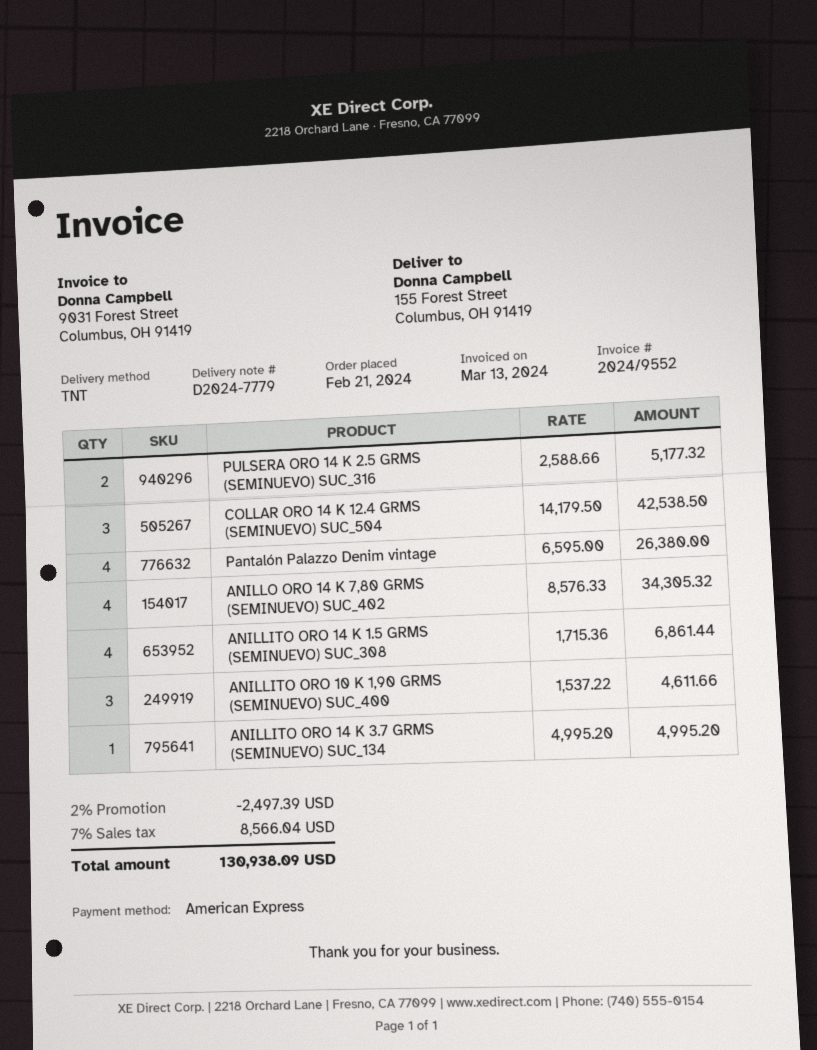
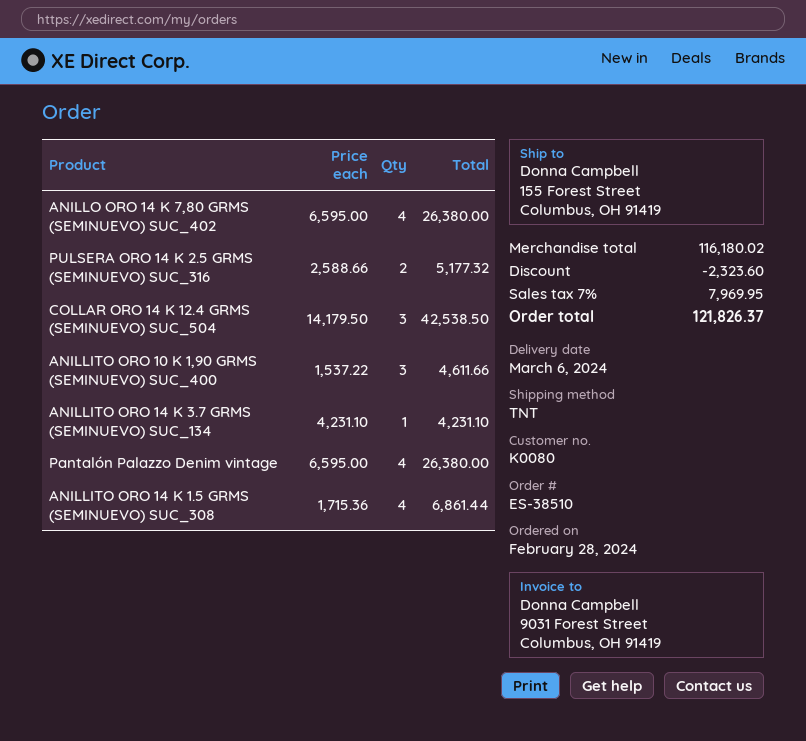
order date: 2024-02-21 -> 2024-02-28
ANILLO ORO 14 K 7,80 GRMS (SEMINUEVO) SUC_402: 4 x 8576.33 = 34305.32 -> 4 x 6595.00 = 26380.00
ANILLITO ORO 14 K 3.7 GRMS (SEMINUEVO) SUC_134: 1 x 4995.20 = 4995.20 -> 1 x 4231.10 = 4231.10
discount: 2497.39 -> 2323.60
tax: 7% = 8566.04 -> 7% = 7969.95
total: 130938.09 -> 121826.37

